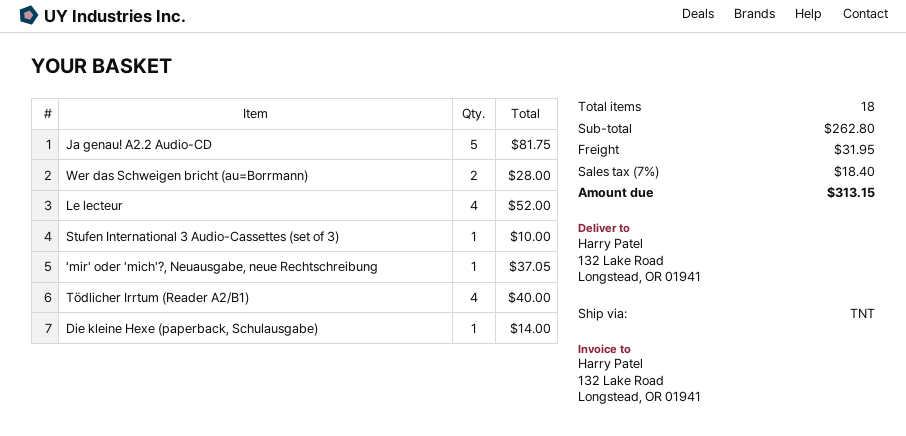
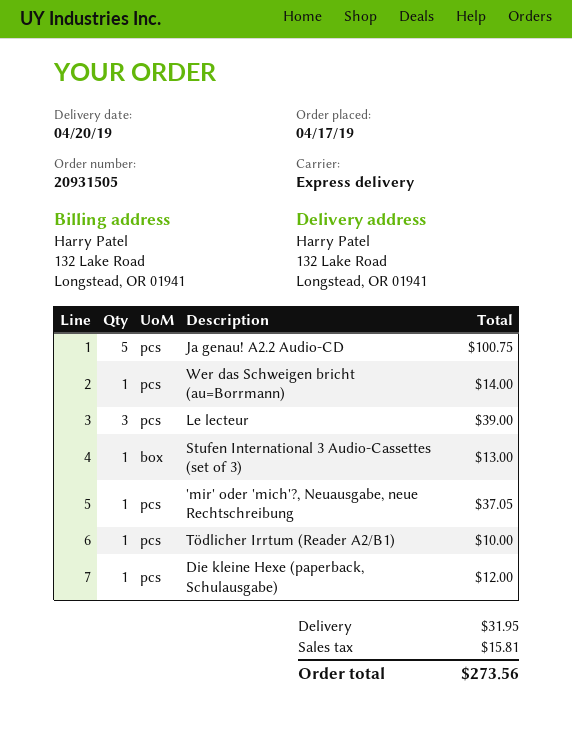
shipping method: TNT -> express
Ja genau! A2.2 Audio-CD: 5 for 81.75 -> 5 for 100.75
Wer das Schweigen bricht (au=Borrmann): 2 for 28.00 -> 1 for 14.00
Le lecteur: 4 for 52.00 -> 3 for 39.00
Stufen International 3 Audio-Cassettes (set of 3): 1 for 10.00 -> 1 for 13.00
Tödlicher Irrtum (Reader A2/B1): 4 for 40.00 -> 1 for 10.00
Die kleine Hexe (paperback, Schulausgabe): 1 for 14.00 -> 1 for 12.00
tax: 18.40 -> 15.81
total: 313.15 -> 273.56

